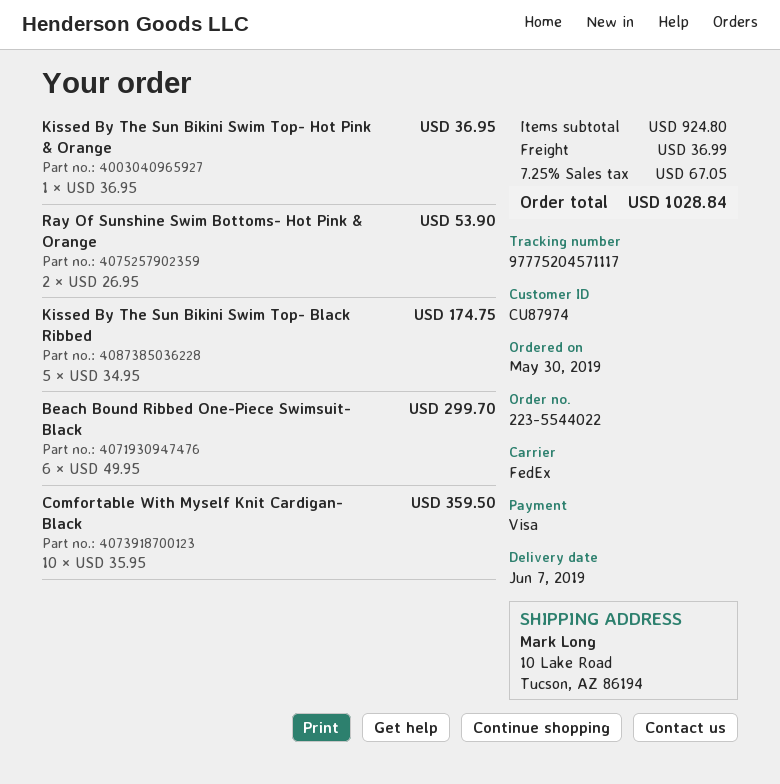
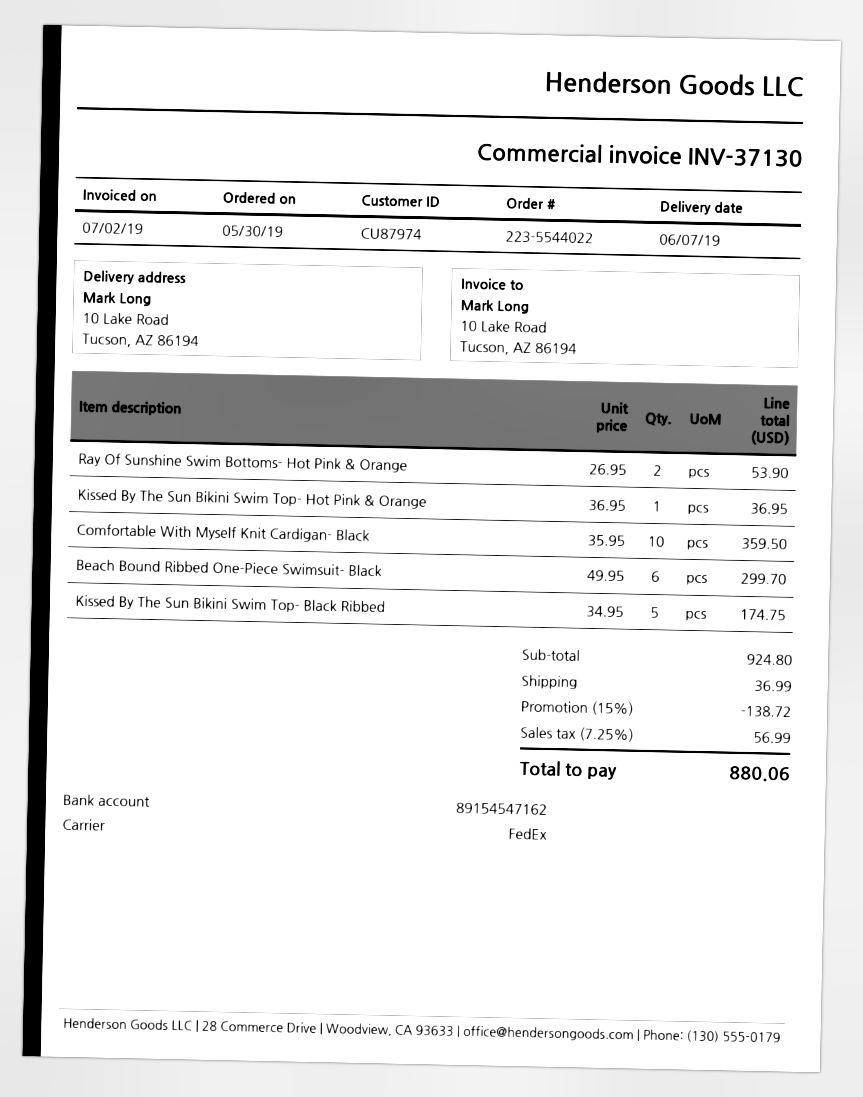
discount: none -> 15% = 138.72
tax: 7.25% = 67.05 -> 7.25% = 56.99
total: 1028.84 -> 880.06

